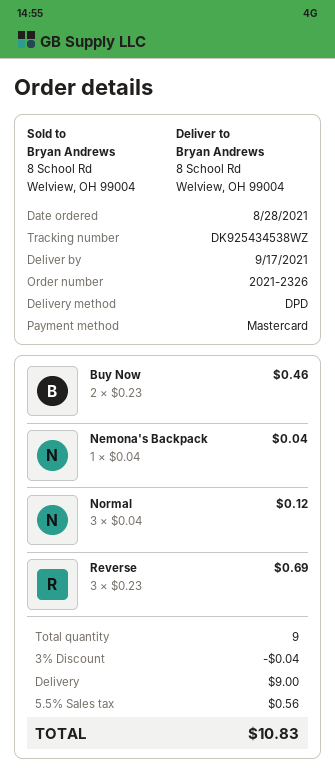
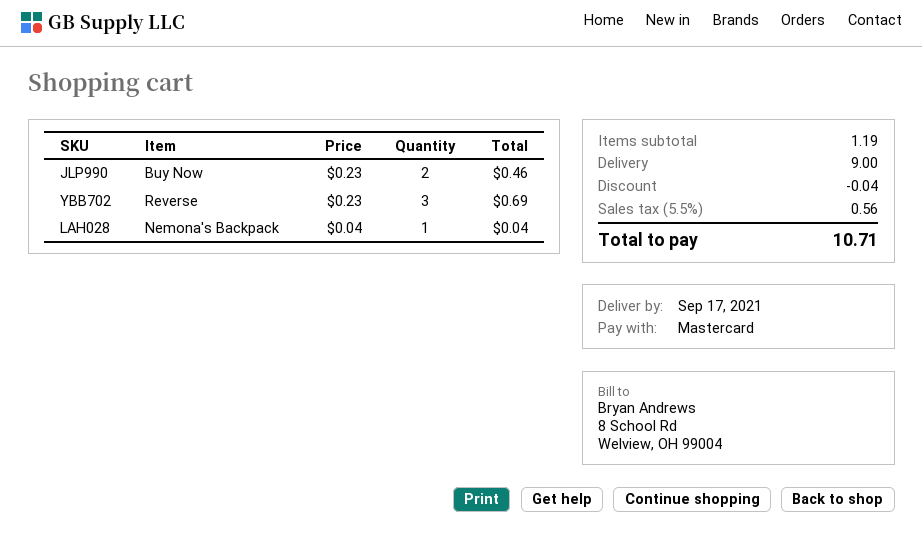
Normal: 3 x 0.04 = 0.12 -> none
total: 10.83 -> 10.71

